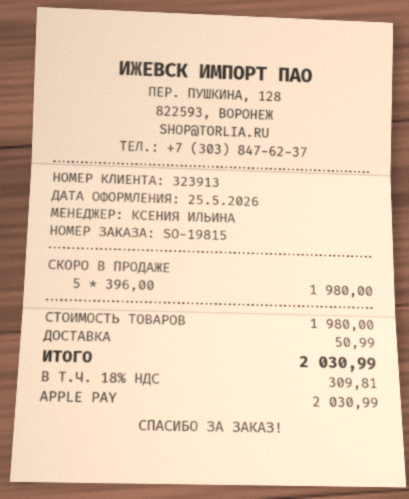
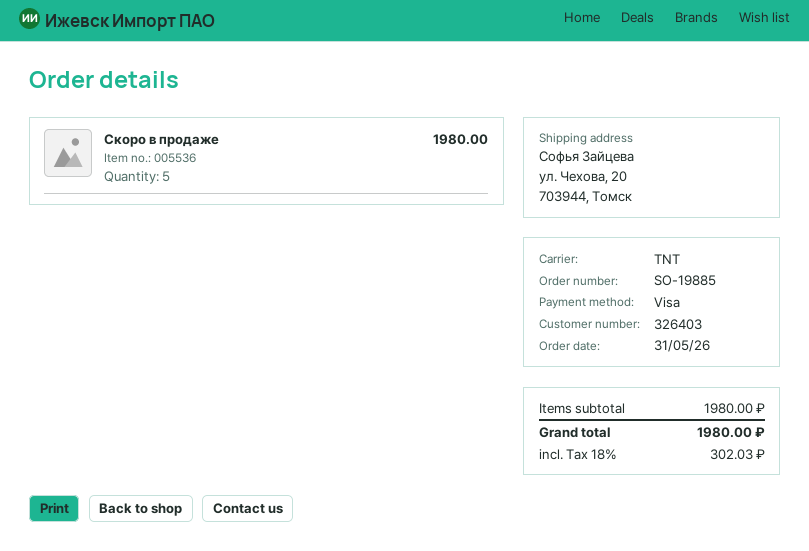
order number: SO-19815 -> SO-19885
order date: 2026-05-25 -> 2026-05-31
customer number: 323913 -> 326403
payment method: Apple Pay -> Visa
shipping: 50.99 -> none
tax: 18% = 309.81 -> 18% = 302.03
total: 2030.99 -> 1980.00

